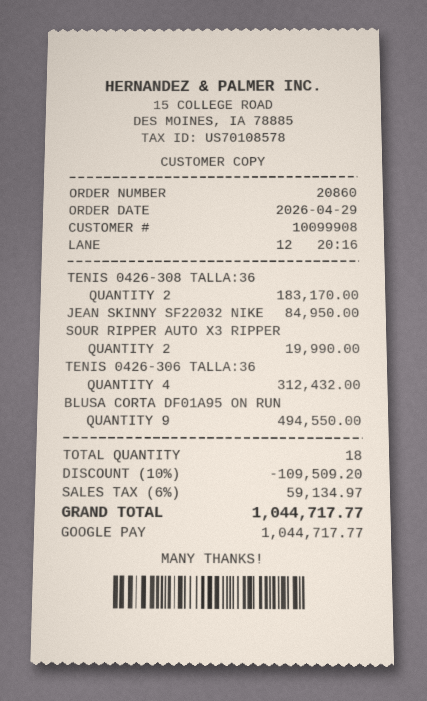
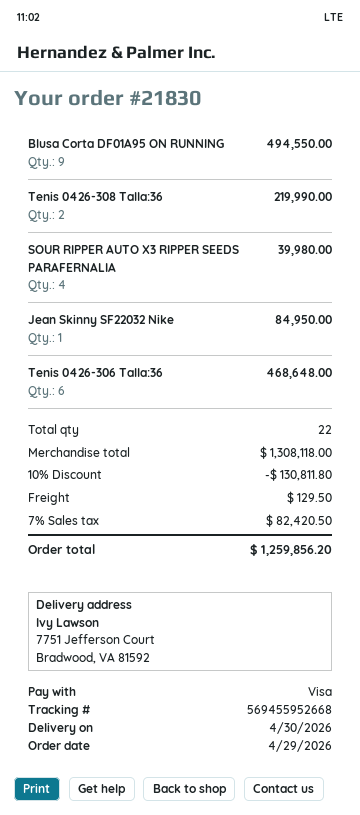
order number: 20860 -> 21830
payment method: Google Pay -> Visa
TENIS 0426-308 TALLA:36: 2 for 183170.00 -> 2 for 219990.00
SOUR RIPPER AUTO X3 RIPPER: 2 for 19990.00 -> 4 for 39980.00
TENIS 0426-306 TALLA:36: 4 for 312432.00 -> 6 for 468648.00
total quantity: 18 -> 22
discount: 10% = 109509.20 -> 10% = 130811.80
shipping: none -> 129.50
tax: 6% = 59134.97 -> 7% = 82420.50
total: 1044717.77 -> 1259856.20

